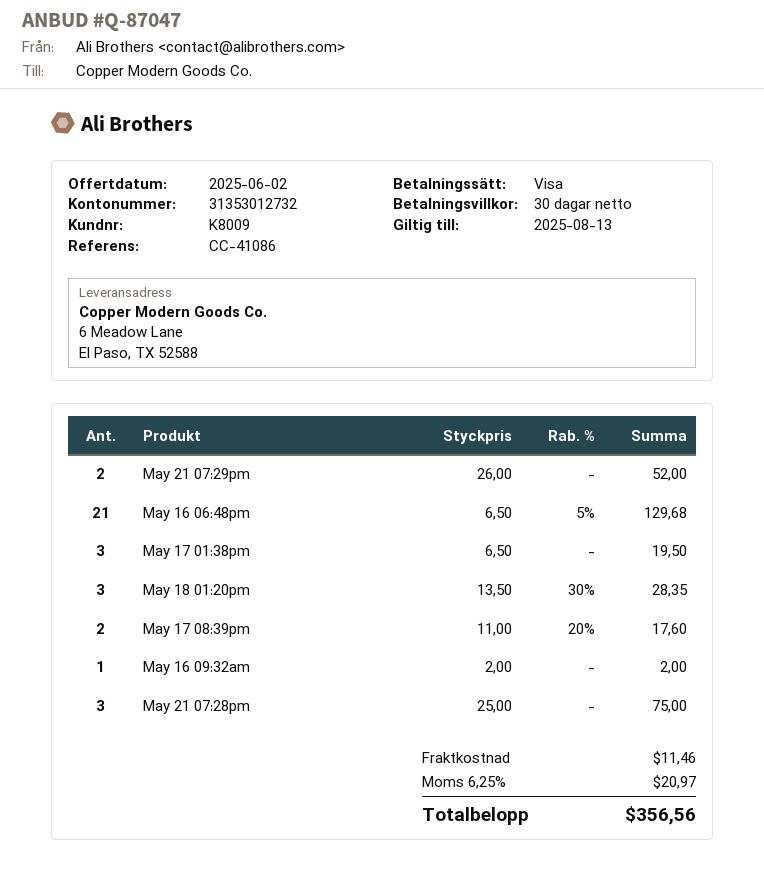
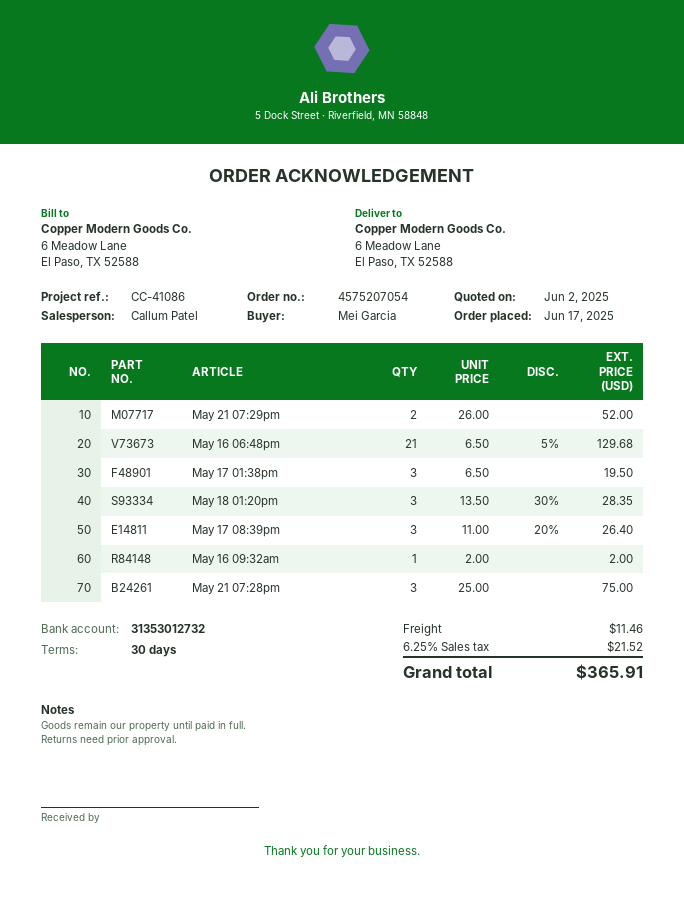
May 17 08:39pm: 2 x 11.00 - 20% = 17.60 -> 3 x 11.00 - 20% = 26.40
tax: 6.25% = 20.97 -> 6.25% = 21.52
total: 356.56 -> 365.91

